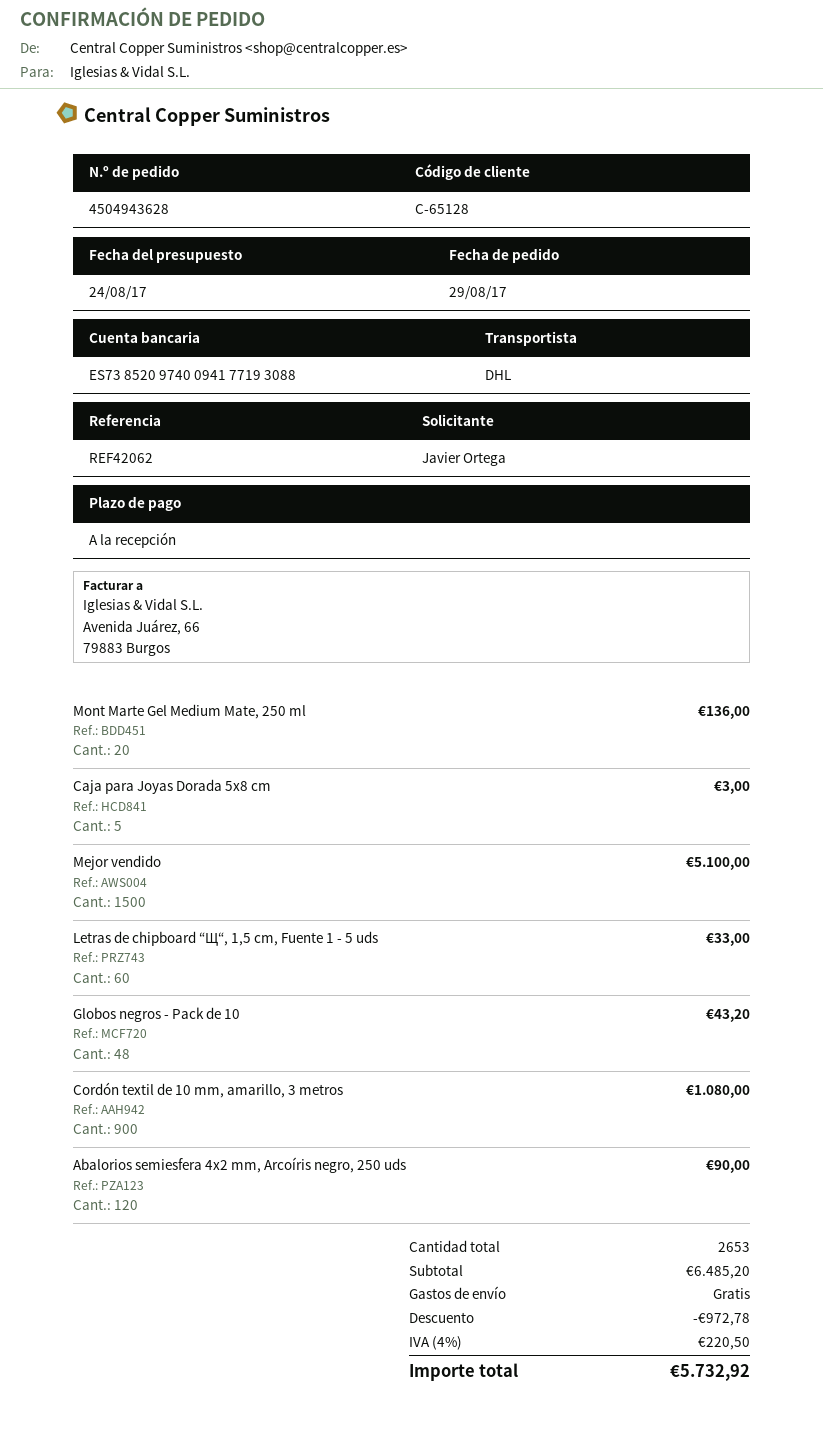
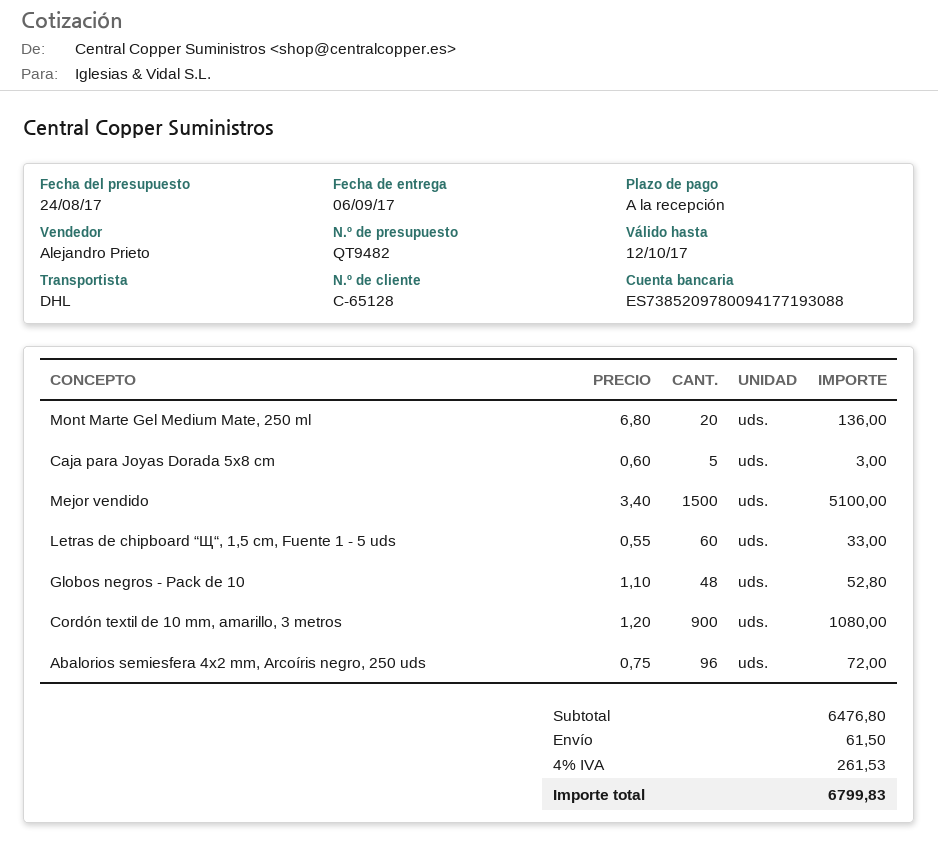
bank account: ES7385209740094177193088 -> ES7385209780094177193088
Globos negros - Pack de 10: 48 for 43.20 -> 48 for 52.80
Abalorios semiesfera 4x2 mm, Arcoíris negro, 250 uds: 120 for 90.00 -> 96 for 72.00
subtotal: 6485.20 -> 6476.80
discount: 972.78 -> none
shipping: 0.00 -> 61.50
tax: 4% = 220.50 -> 4% = 261.53
total: 5732.92 -> 6799.83

